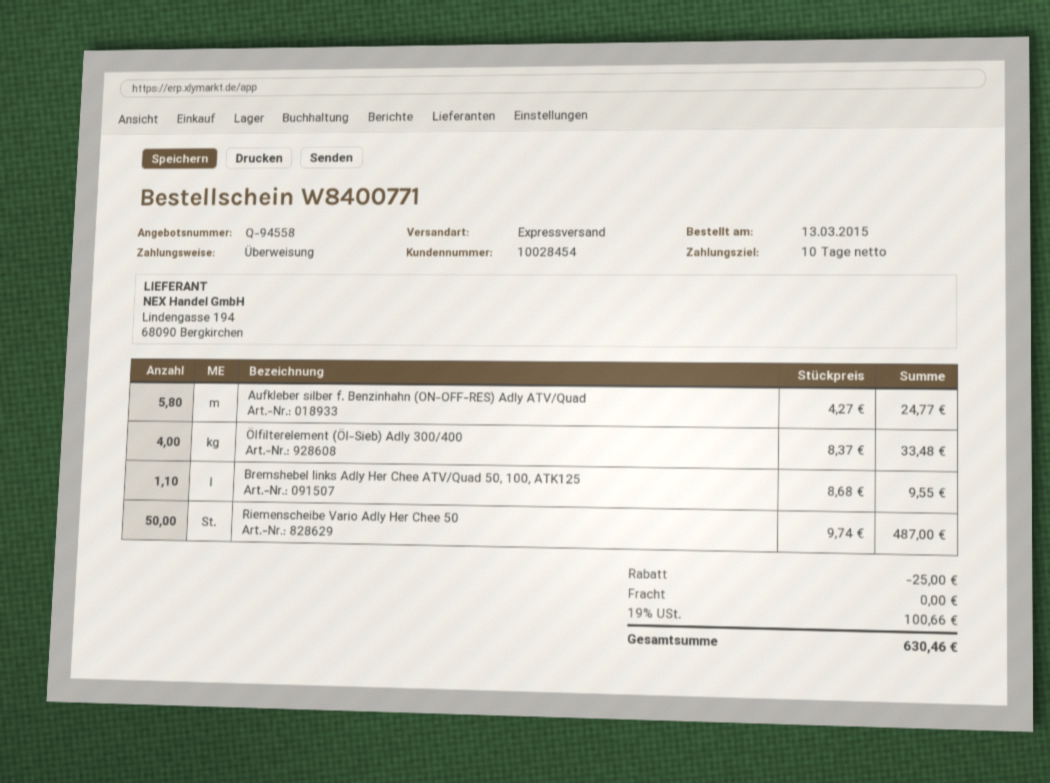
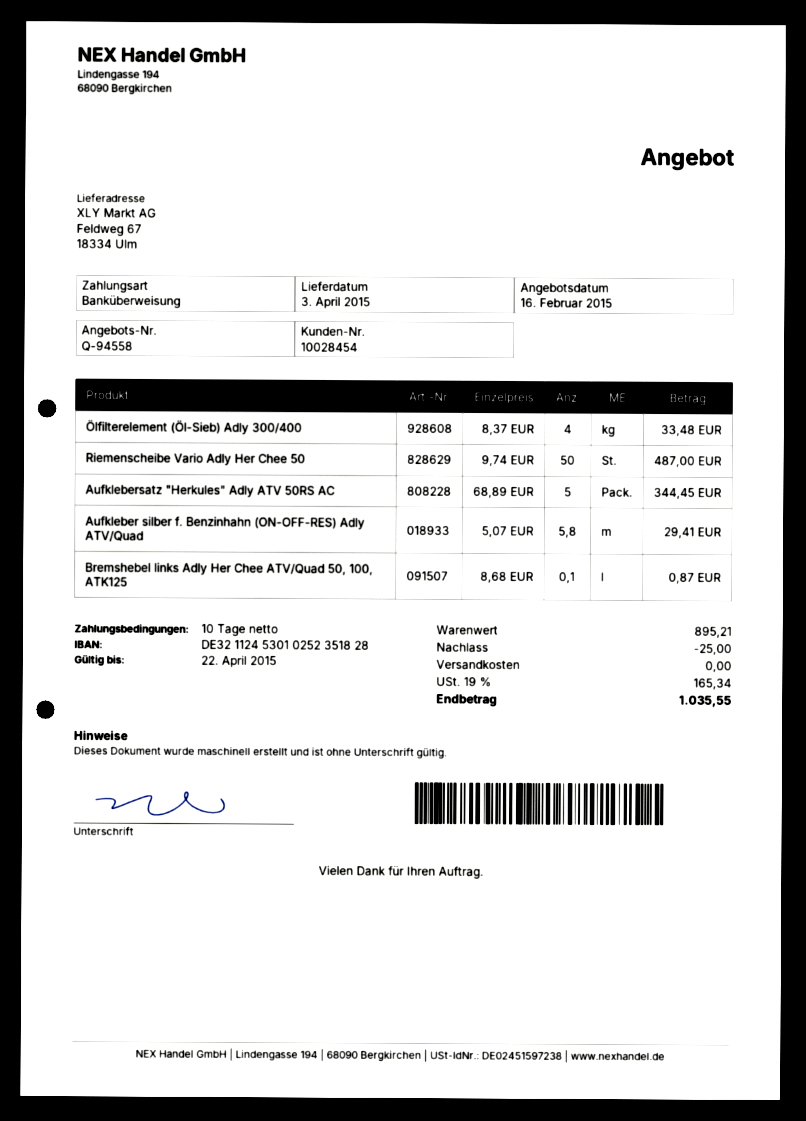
Aufkleber silber f. Benzinhahn (ON-OFF-RES) Adly ATV/Quad: 5.8 x 4.27 = 24.77 -> 5.8 x 5.07 = 29.41
Bremshebel links Adly Her Chee ATV/Quad 50, 100, ATK125: 1.1 x 8.68 = 9.55 -> 0.1 x 8.68 = 0.87
Aufklebersatz "Herkules" Adly ATV 50RS AC: none -> 5 x 68.89 = 344.45
tax: 19% = 100.66 -> 19% = 165.34
total: 630.46 -> 1035.55

